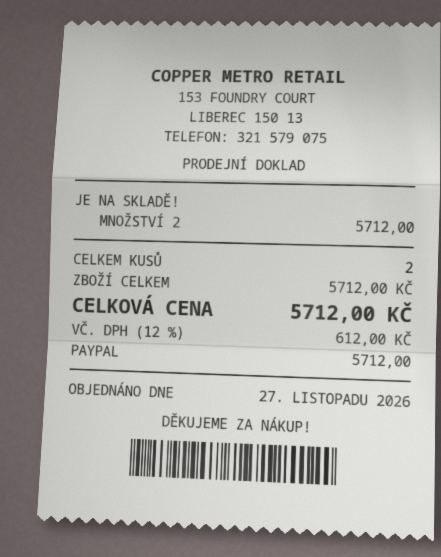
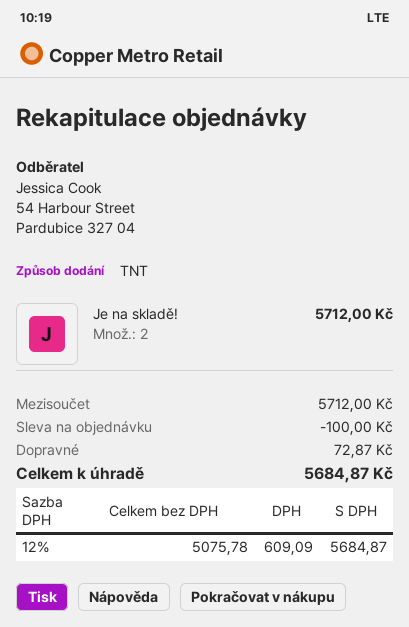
discount: none -> 100.00
shipping: none -> 72.87
tax: 12% = 612.00 -> 12% = 609.09
total: 5712.00 -> 5684.87

